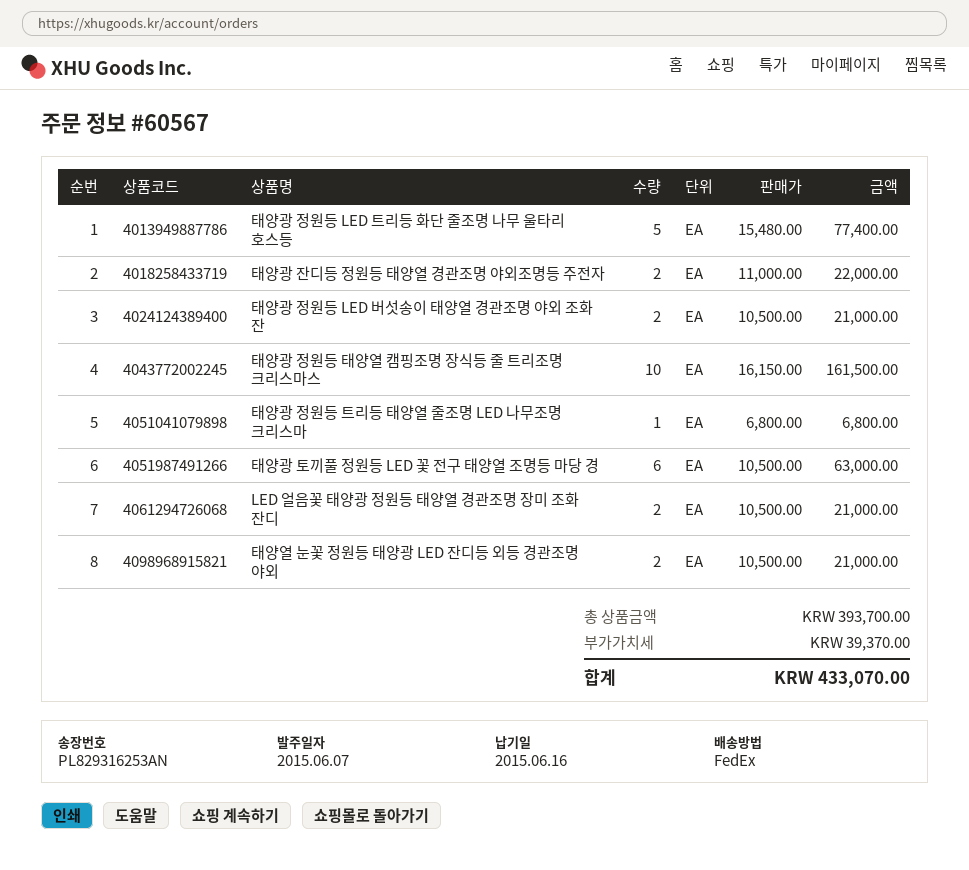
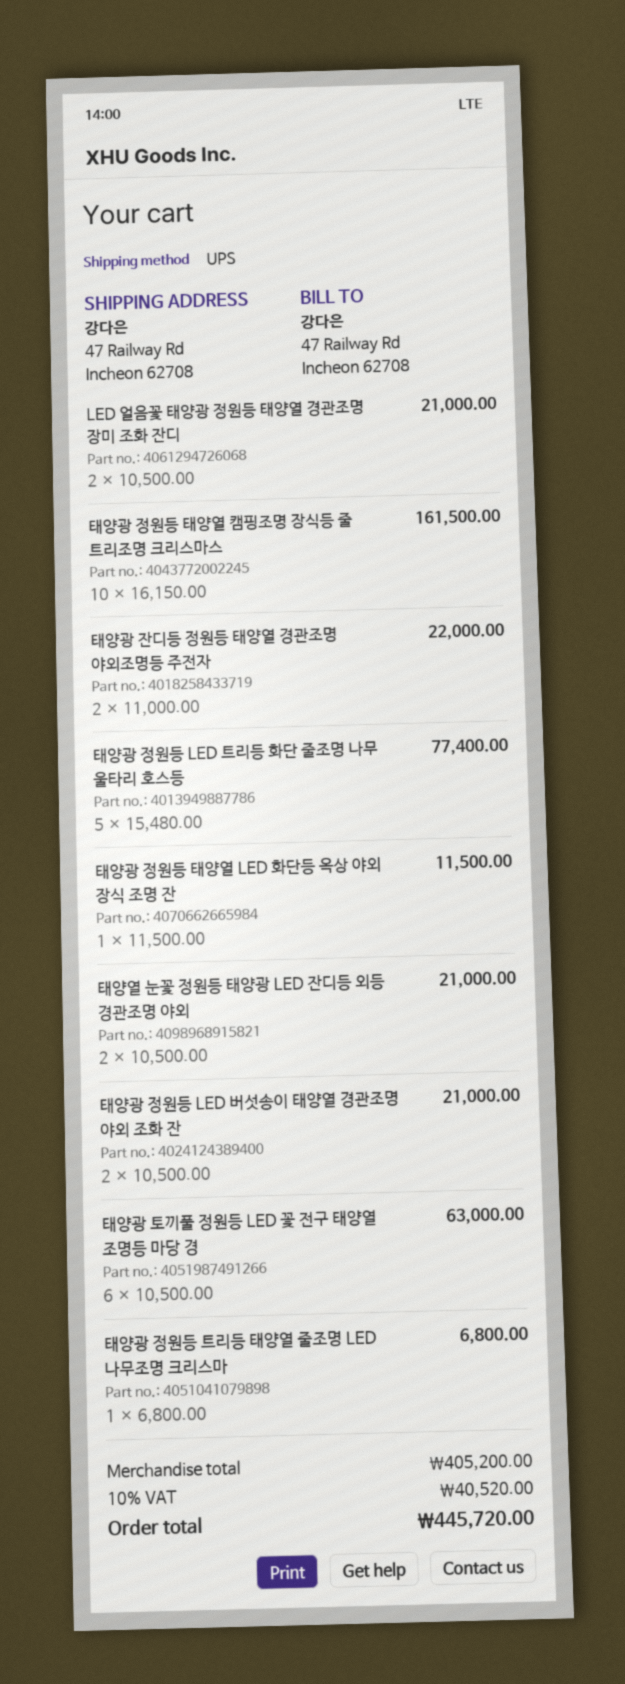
shipping method: FedEx -> UPS
태양광 정원등 태양열 LED 화단등 옥상 야외 장식 조명 잔: none -> 1 x 11500.00 = 11500.00
subtotal: 393700.00 -> 405200.00
tax: 39370.00 -> 40520.00
total: 433070.00 -> 445720.00

